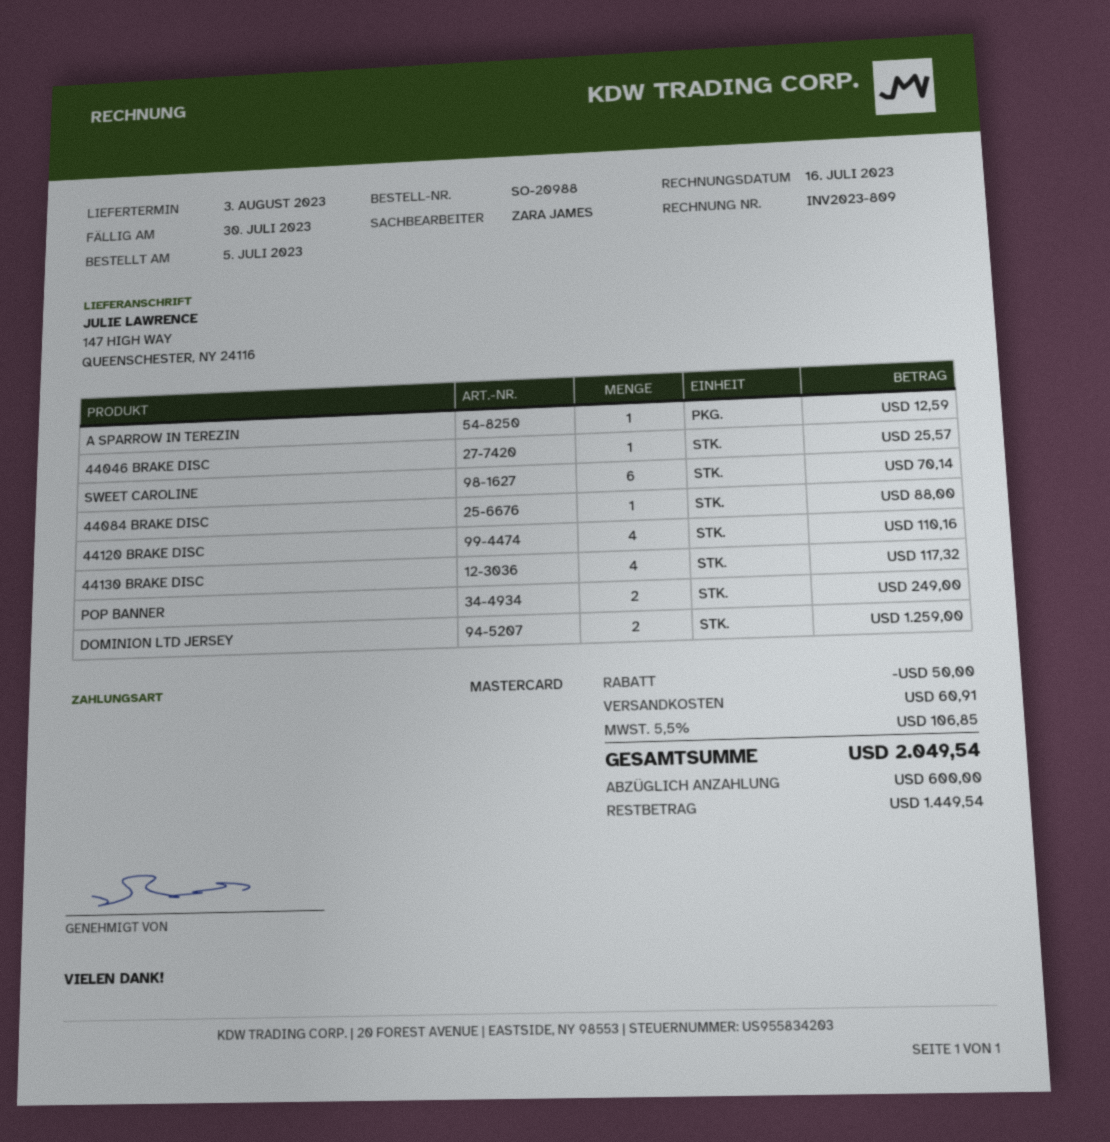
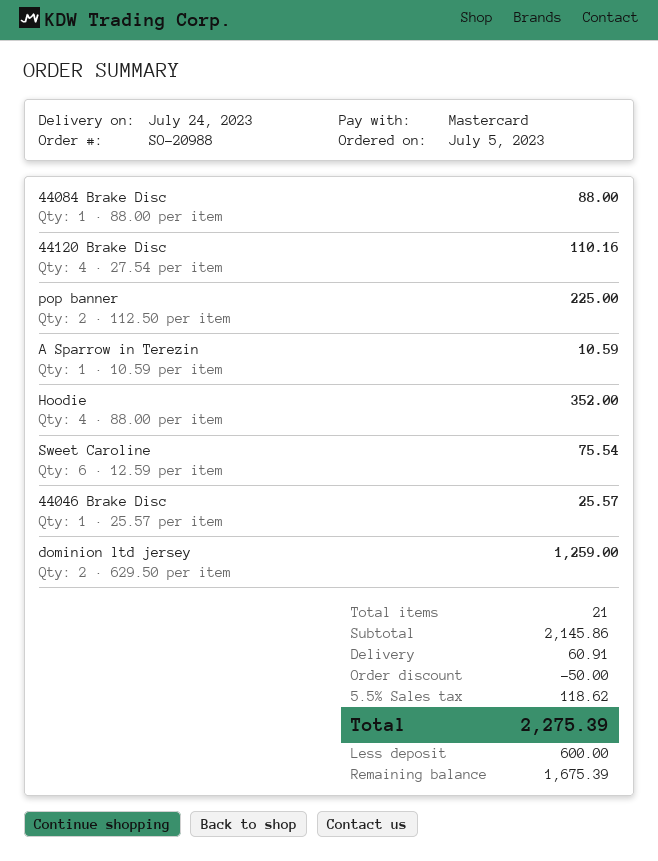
delivery date: 2023-08-03 -> 2023-07-24
A SPARROW IN TEREZIN: 1 for 12.59 -> 1 for 10.59
SWEET CAROLINE: 6 for 70.14 -> 6 for 75.54
44130 BRAKE DISC: 4 for 117.32 -> none
POP BANNER: 2 for 249.00 -> 2 for 225.00
Hoodie: none -> 4 for 352.00
tax: 5.5% = 106.85 -> 5.5% = 118.62
total: 2049.54 -> 2275.39
balance: 1449.54 -> 1675.39

